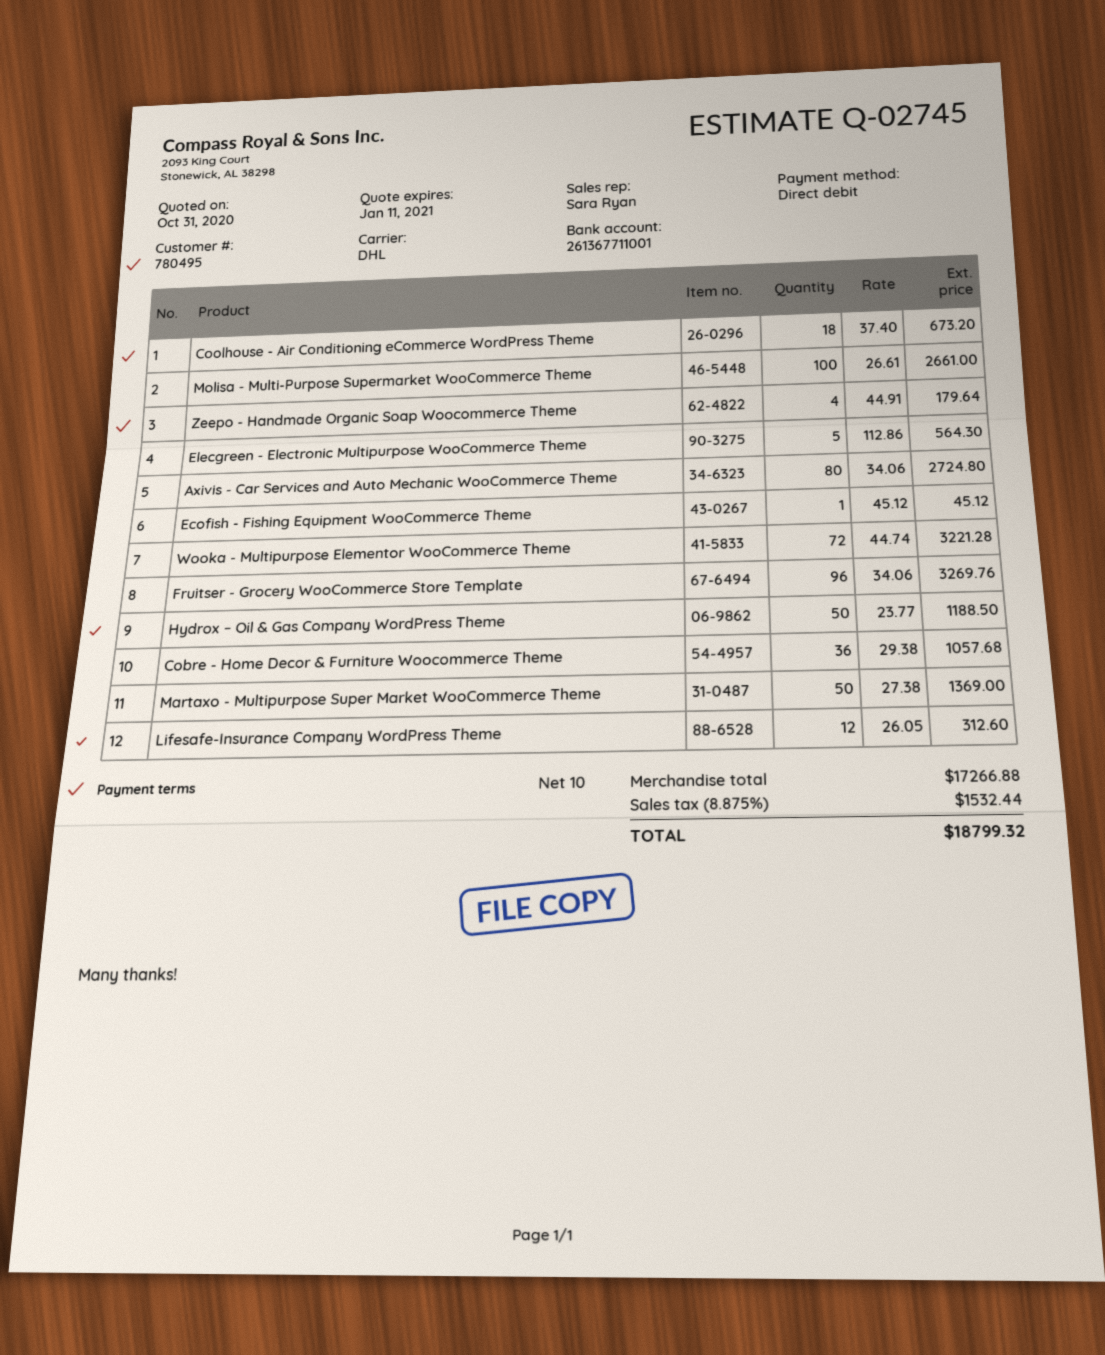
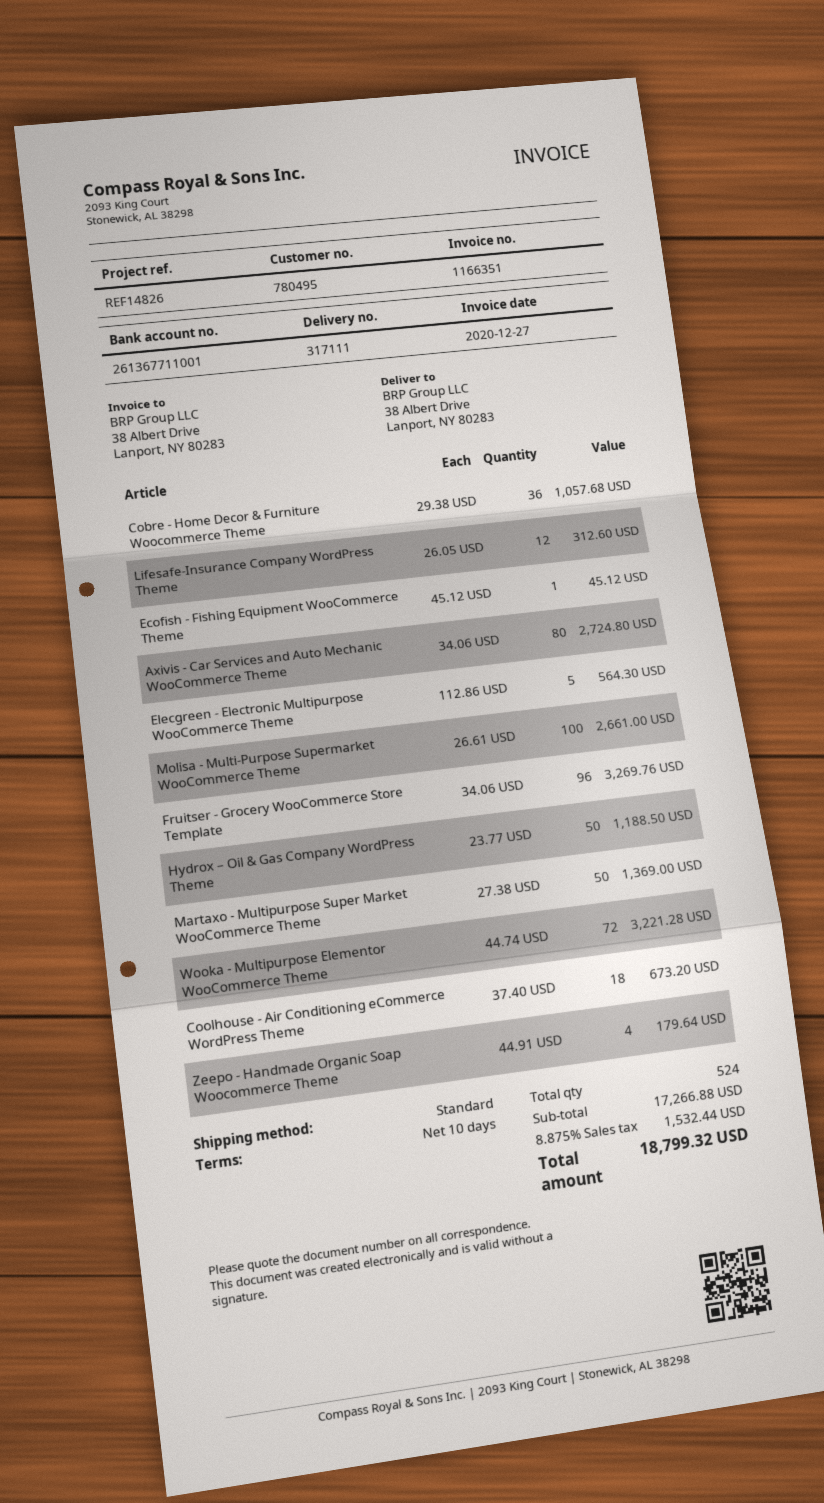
shipping method: DHL -> standard

